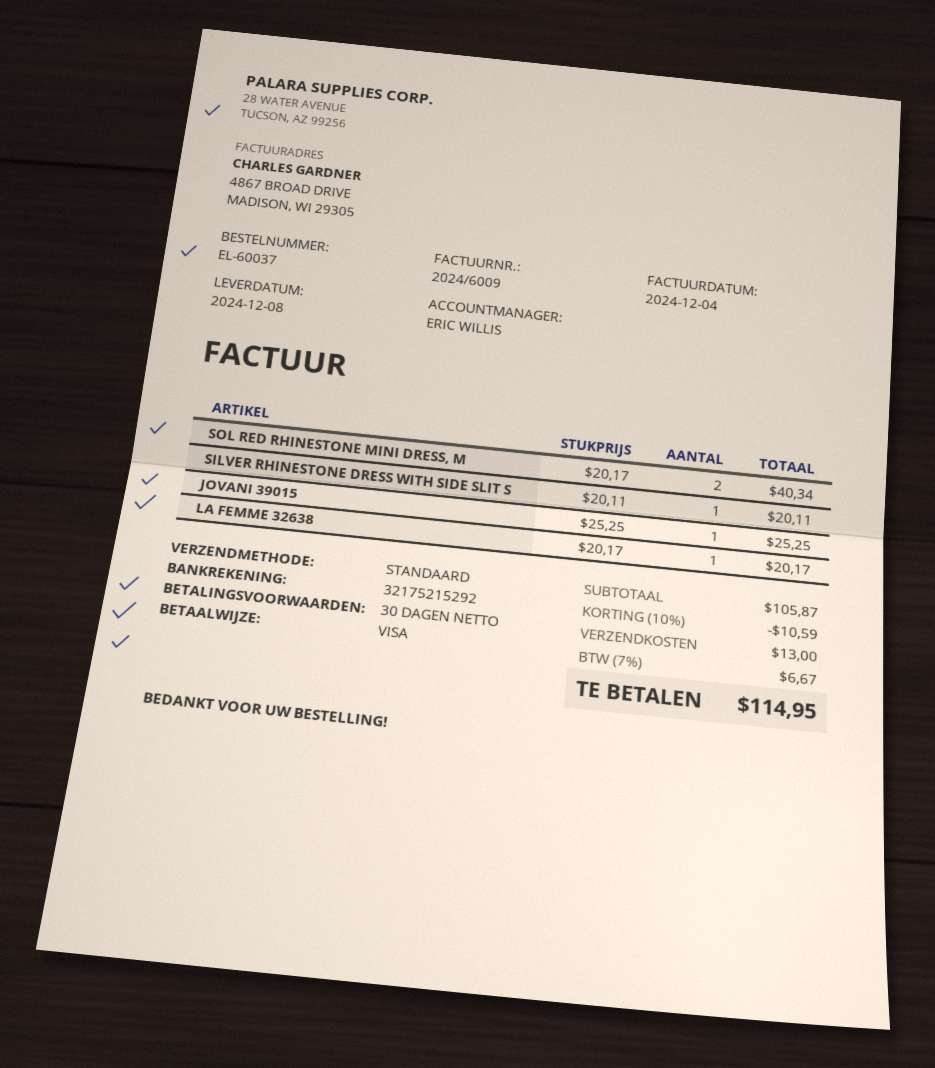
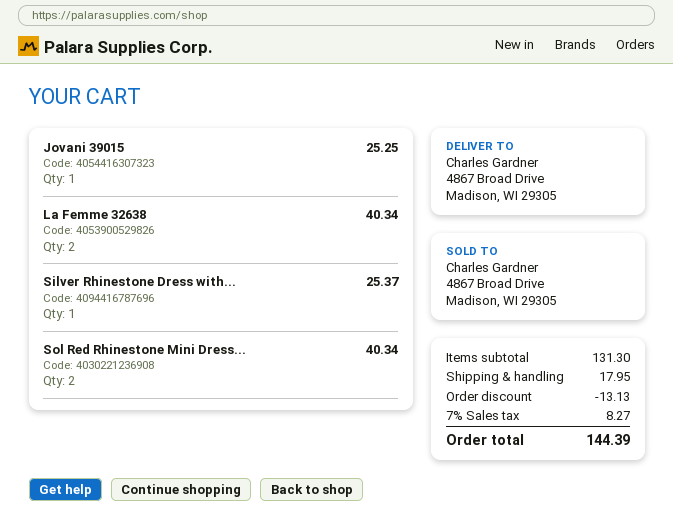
SILVER RHINESTONE DRESS WITH SIDE SLIT S: 1 for 20.11 -> 1 for 25.37
LA FEMME 32638: 1 for 20.17 -> 2 for 40.34
subtotal: 105.87 -> 131.30
discount: 10.59 -> 13.13
shipping: 13.00 -> 17.95
tax: 7% = 6.67 -> 7% = 8.27
total: 114.95 -> 144.39

